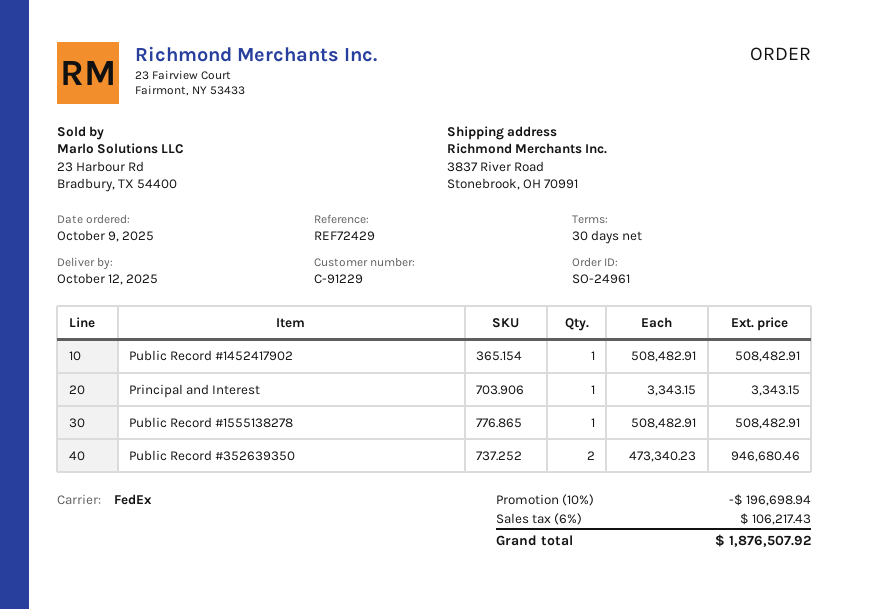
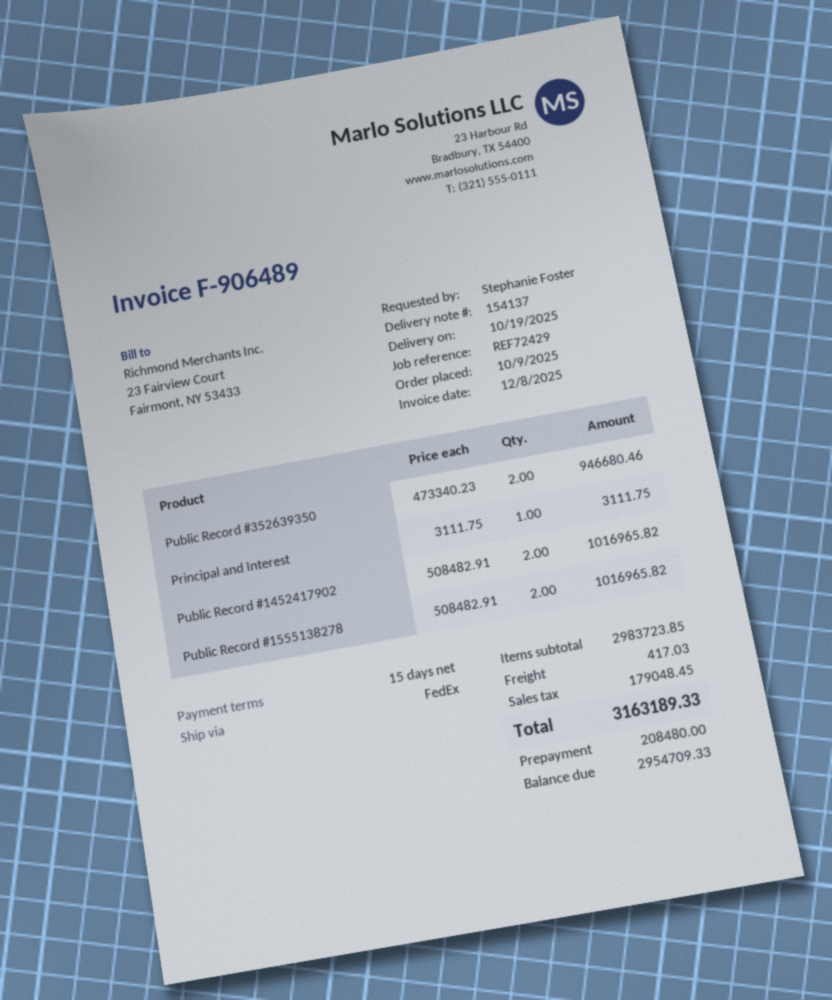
delivery date: 2025-10-12 -> 2025-10-19
payment terms: 30 days -> 15 days
Public Record #1452417902: 1 x 508482.91 = 508482.91 -> 2 x 508482.91 = 1016965.82
Principal and Interest: 1 x 3343.15 = 3343.15 -> 1 x 3111.75 = 3111.75
Public Record #1555138278: 1 x 508482.91 = 508482.91 -> 2 x 508482.91 = 1016965.82
discount: 10% = 196698.94 -> none
shipping: none -> 417.03
tax: 106217.43 -> 179048.45
total: 1876507.92 -> 3163189.33

